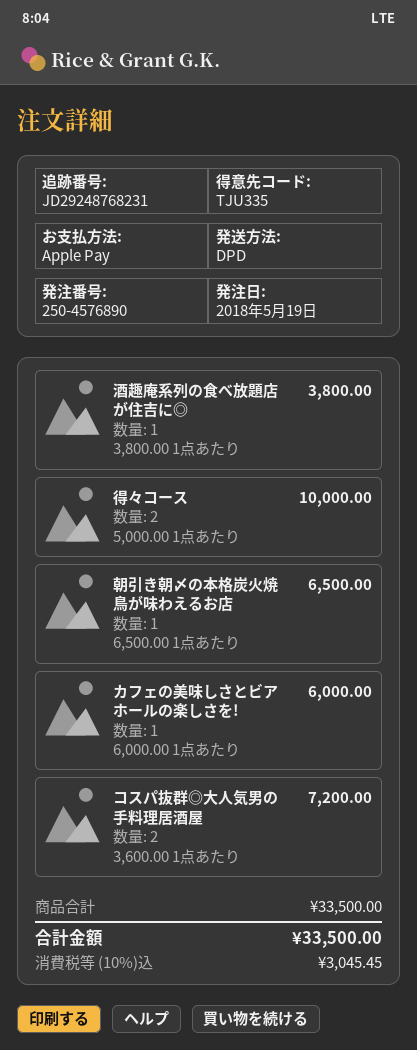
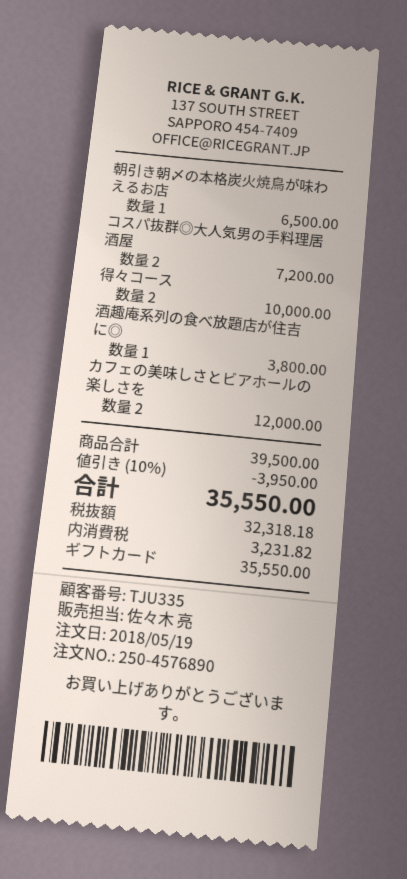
payment method: Apple Pay -> gift card
カフェの美味しさとビアホールの楽しさを!: 1 for 6000.00 -> 2 for 12000.00
subtotal: 33500.00 -> 39500.00
discount: none -> 10% = 3950.00
tax: 3045.45 -> 3231.82
total: 33500.00 -> 35550.00

